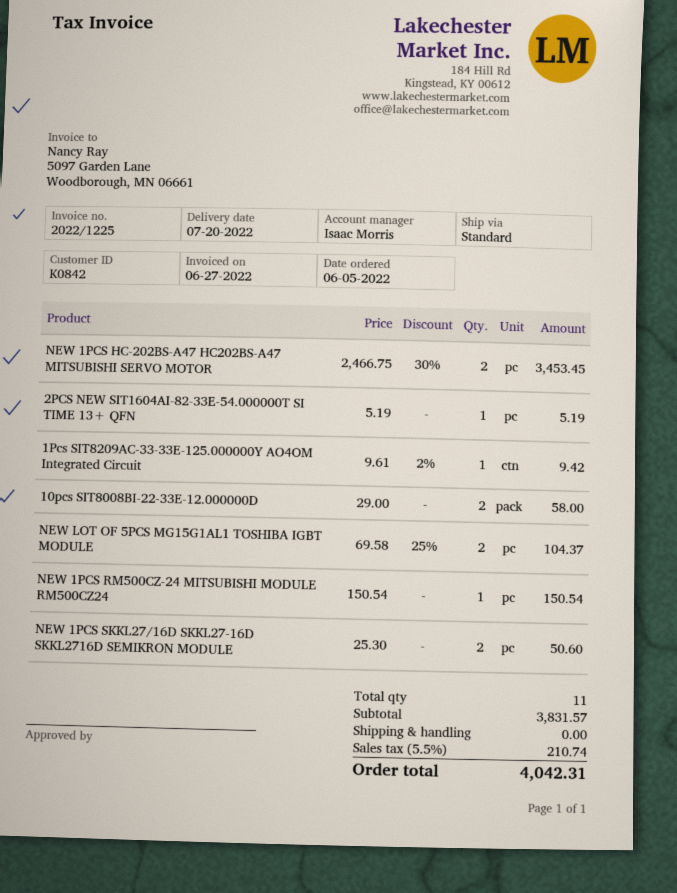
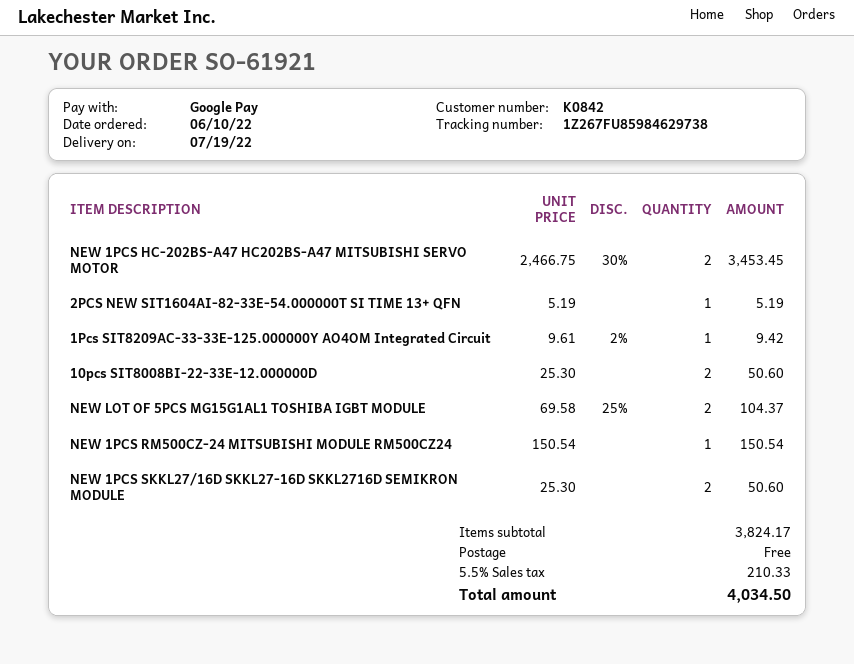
order date: 2022-06-05 -> 2022-06-10
delivery date: 2022-07-20 -> 2022-07-19
10pcs SIT8008BI-22-33E-12.000000D: 2 x 29.00 = 58.00 -> 2 x 25.30 = 50.60
subtotal: 3831.57 -> 3824.17
tax: 5.5% = 210.74 -> 5.5% = 210.33
total: 4042.31 -> 4034.50

